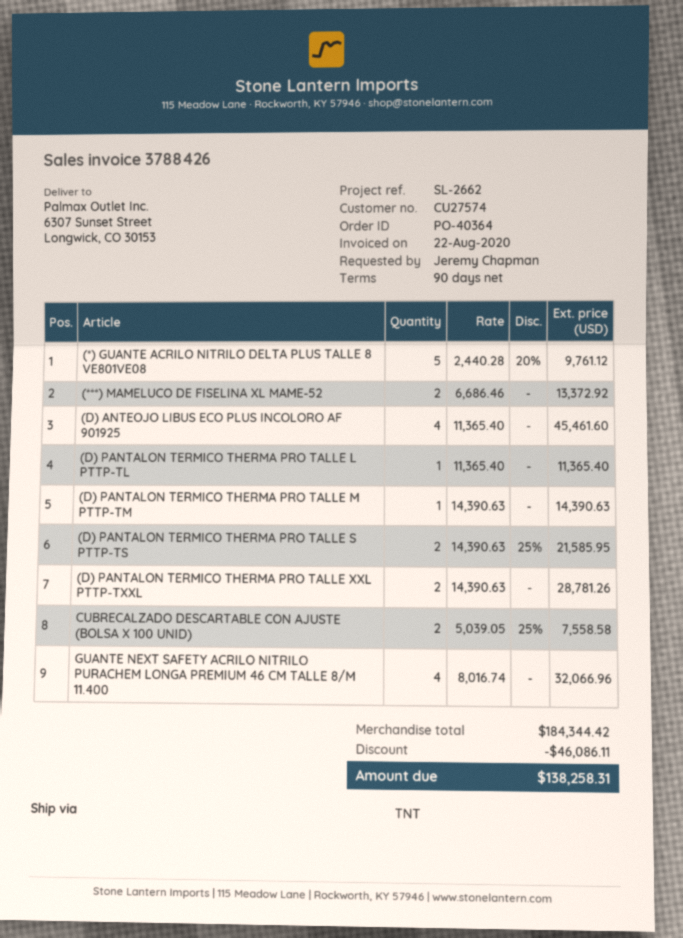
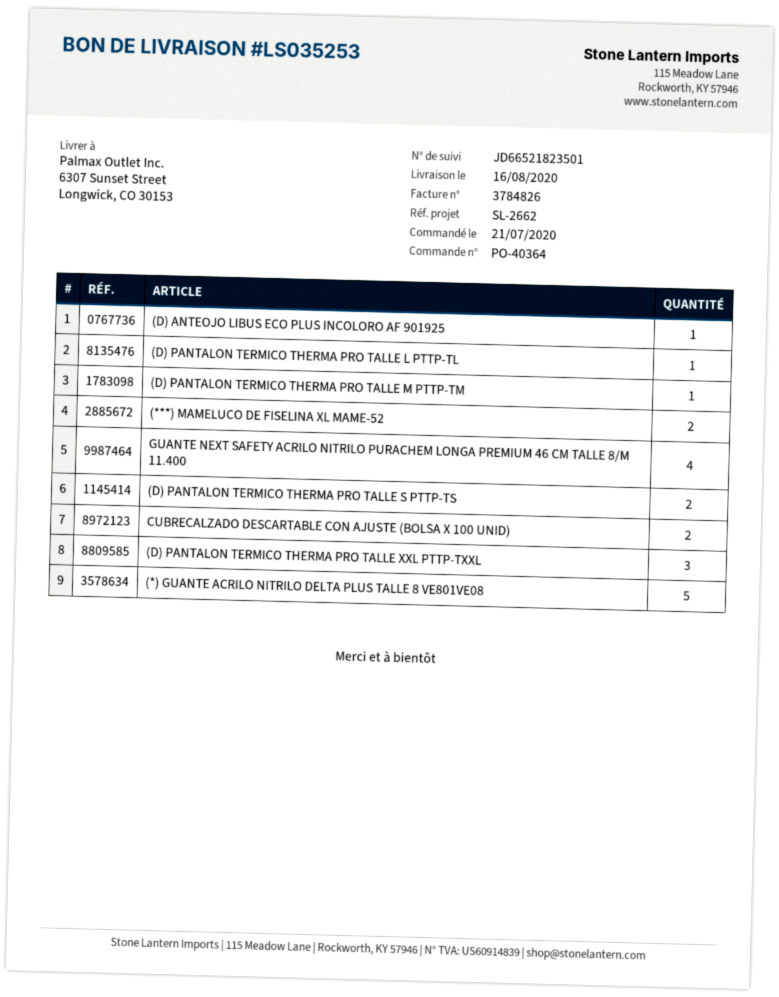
invoice number: 3788426 -> 3784826
(D) ANTEOJO LIBUS ECO PLUS INCOLORO AF 901925: 4 -> 1
(D) PANTALON TERMICO THERMA PRO TALLE XXL PTTP-TXXL: 2 -> 3

